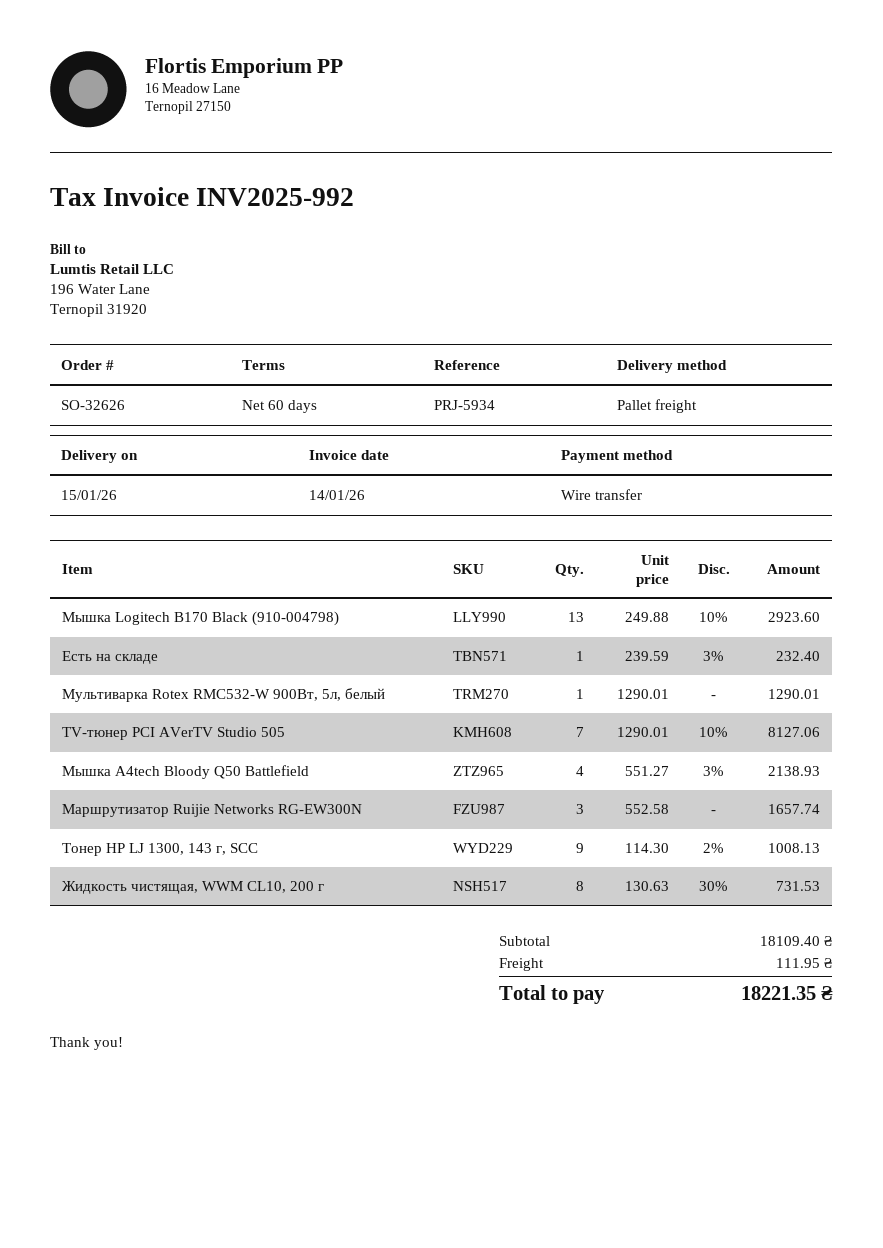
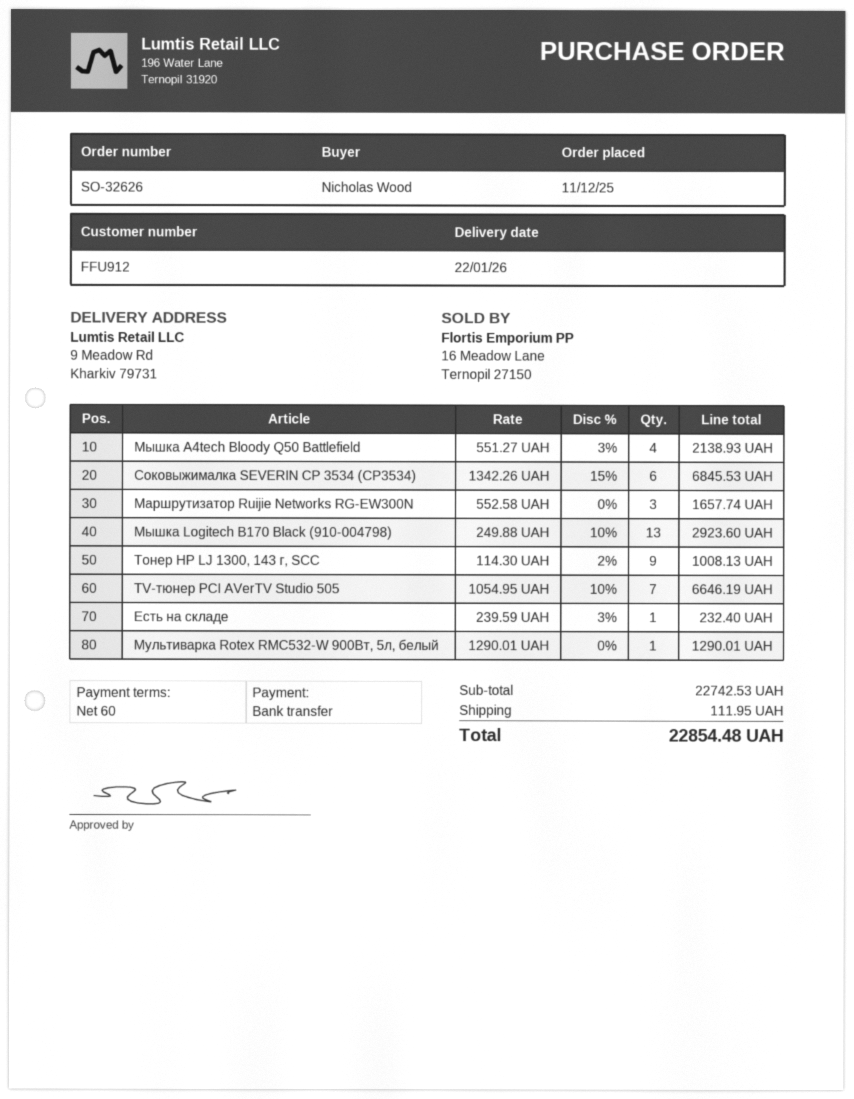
delivery date: 2026-01-15 -> 2026-01-22
TV-тюнер PCI AVerTV Studio 505: 7 x 1290.01 - 10% = 8127.06 -> 7 x 1054.95 - 10% = 6646.19
Жидкость чистящая, WWM CL10, 200 г: 8 x 130.63 - 30% = 731.53 -> none
Соковыжималка SEVERIN СР 3534 (СР3534): none -> 6 x 1342.26 - 15% = 6845.53
subtotal: 18109.40 -> 22742.53
total: 18221.35 -> 22854.48

